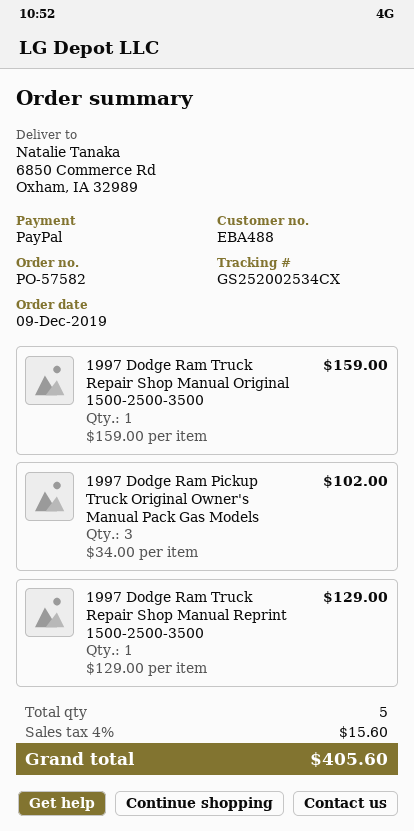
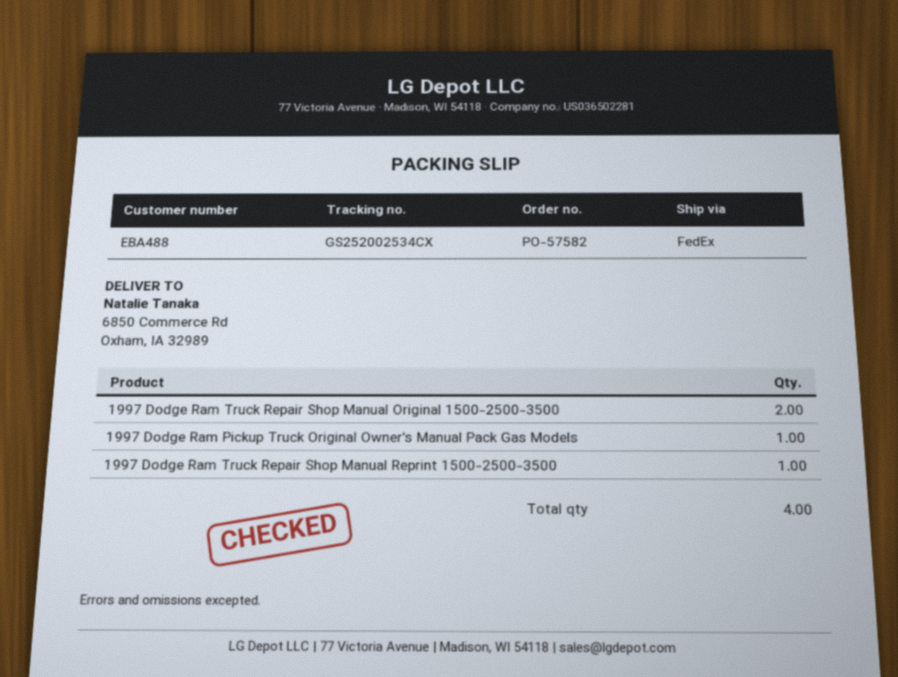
1997 Dodge Ram Truck Repair Shop Manual Original 1500-2500-3500: 1 -> 2
1997 Dodge Ram Pickup Truck Original Owner's Manual Pack Gas Models: 3 -> 1
total quantity: 5 -> 4

